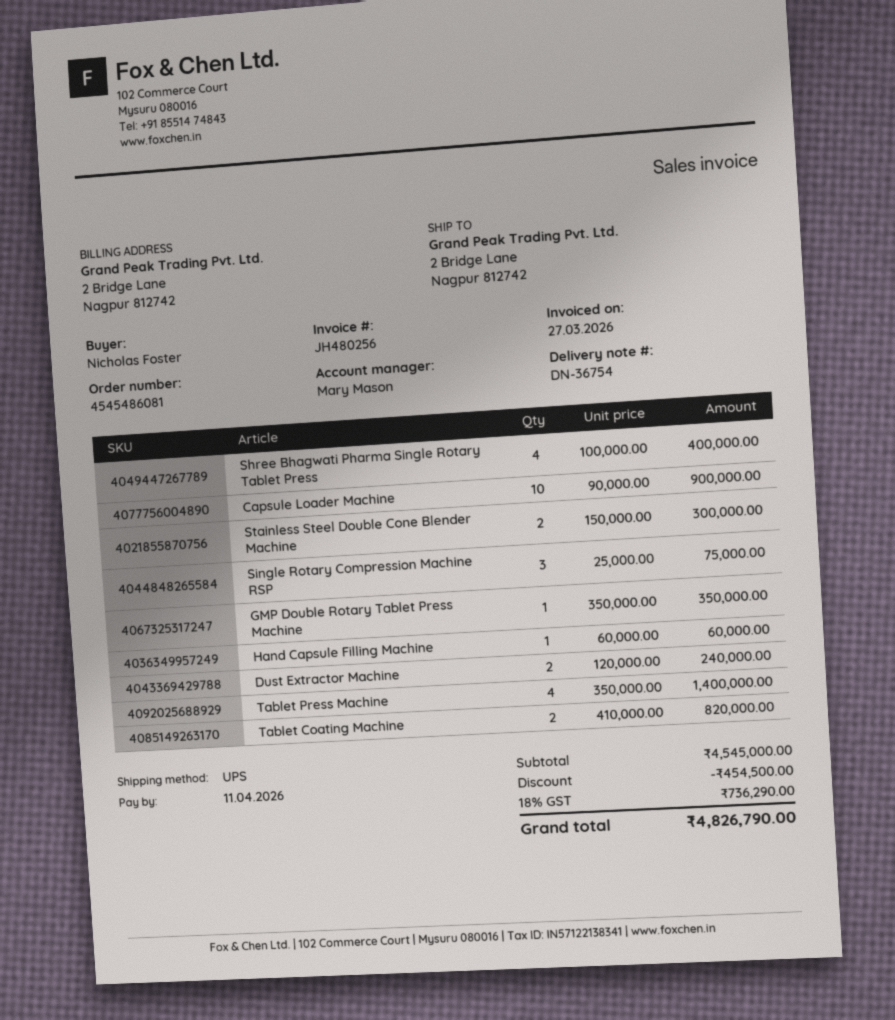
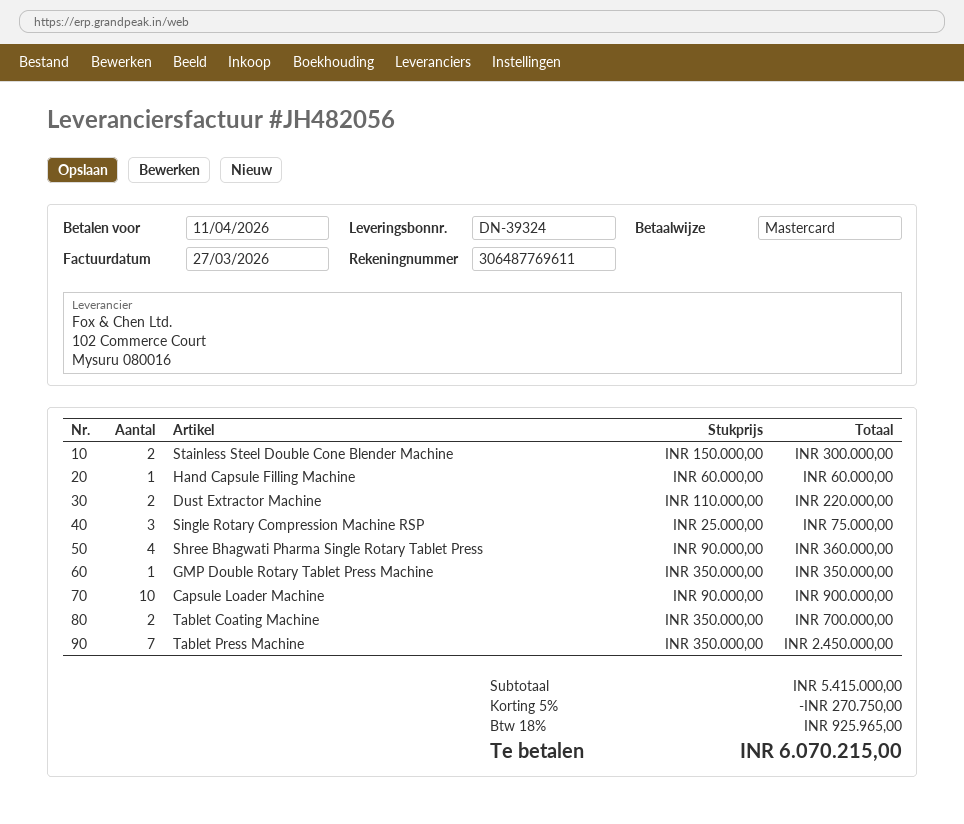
delivery note number: DN-36754 -> DN-39324
invoice number: JH480256 -> JH482056
Shree Bhagwati Pharma Single Rotary Tablet Press: 4 x 100000.00 = 400000.00 -> 4 x 90000.00 = 360000.00
Dust Extractor Machine: 2 x 120000.00 = 240000.00 -> 2 x 110000.00 = 220000.00
Tablet Press Machine: 4 x 350000.00 = 1400000.00 -> 7 x 350000.00 = 2450000.00
Tablet Coating Machine: 2 x 410000.00 = 820000.00 -> 2 x 350000.00 = 700000.00
subtotal: 4545000.00 -> 5415000.00
discount: 454500.00 -> 270750.00
tax: 18% = 736290.00 -> 18% = 925965.00
total: 4826790.00 -> 6070215.00

